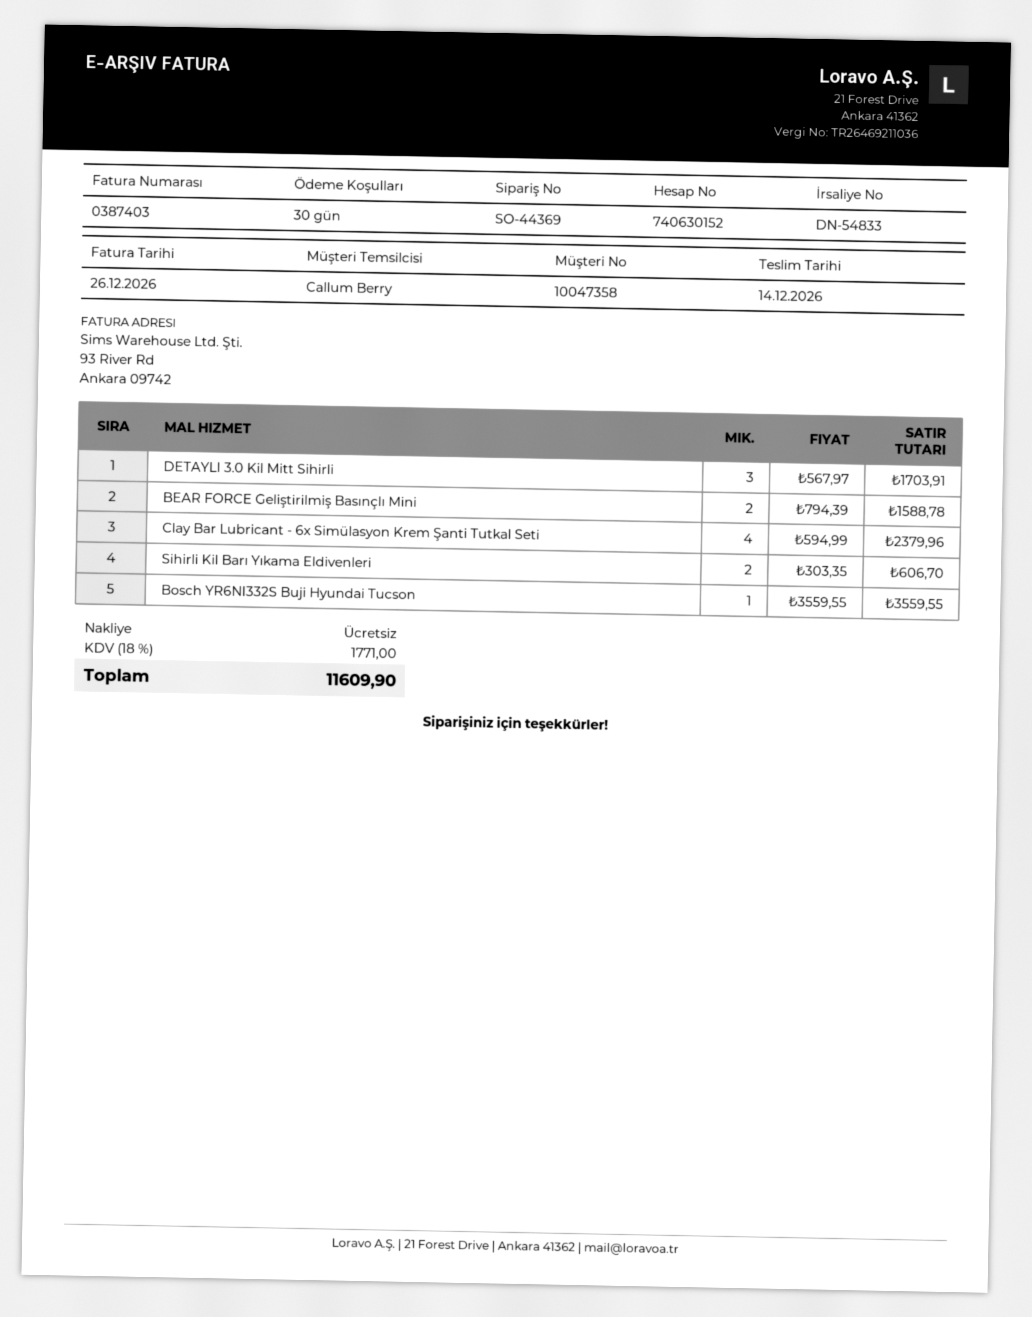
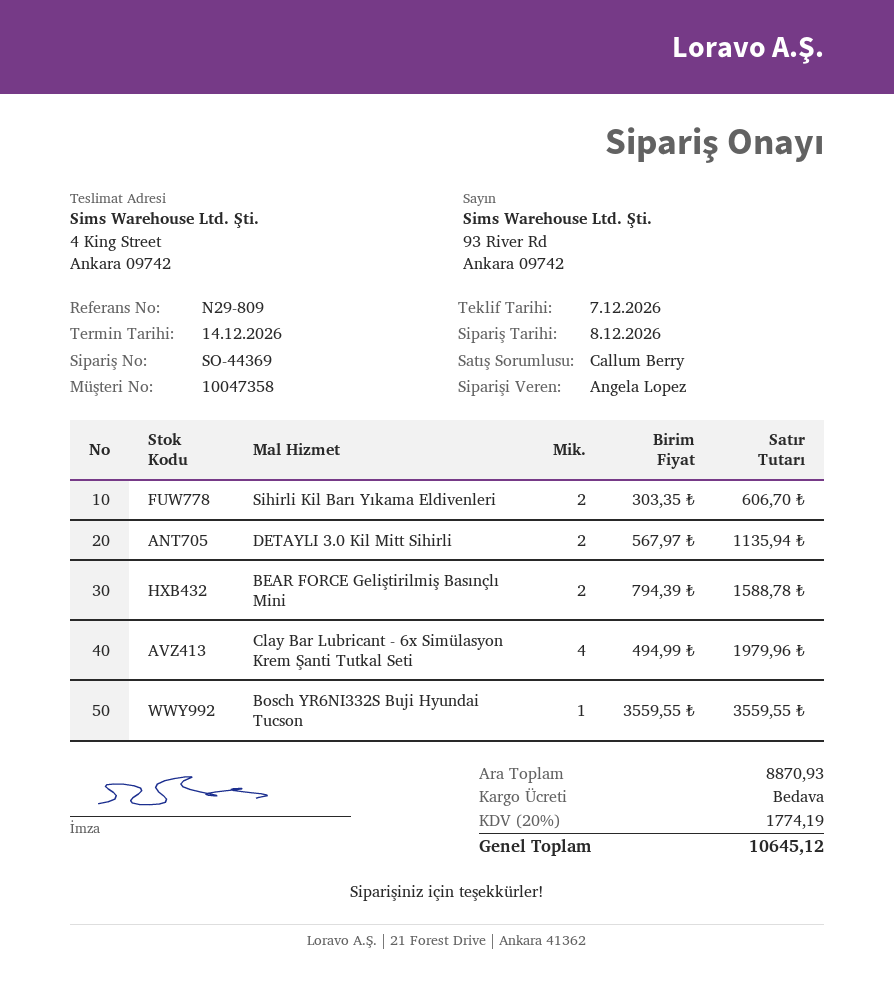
DETAYLI 3.0 Kil Mitt Sihirli: 3 x 567.97 = 1703.91 -> 2 x 567.97 = 1135.94
Clay Bar Lubricant - 6x Simülasyon Krem Şanti Tutkal Seti: 4 x 594.99 = 2379.96 -> 4 x 494.99 = 1979.96
tax: 18% = 1771.00 -> 20% = 1774.19
total: 11609.90 -> 10645.12

